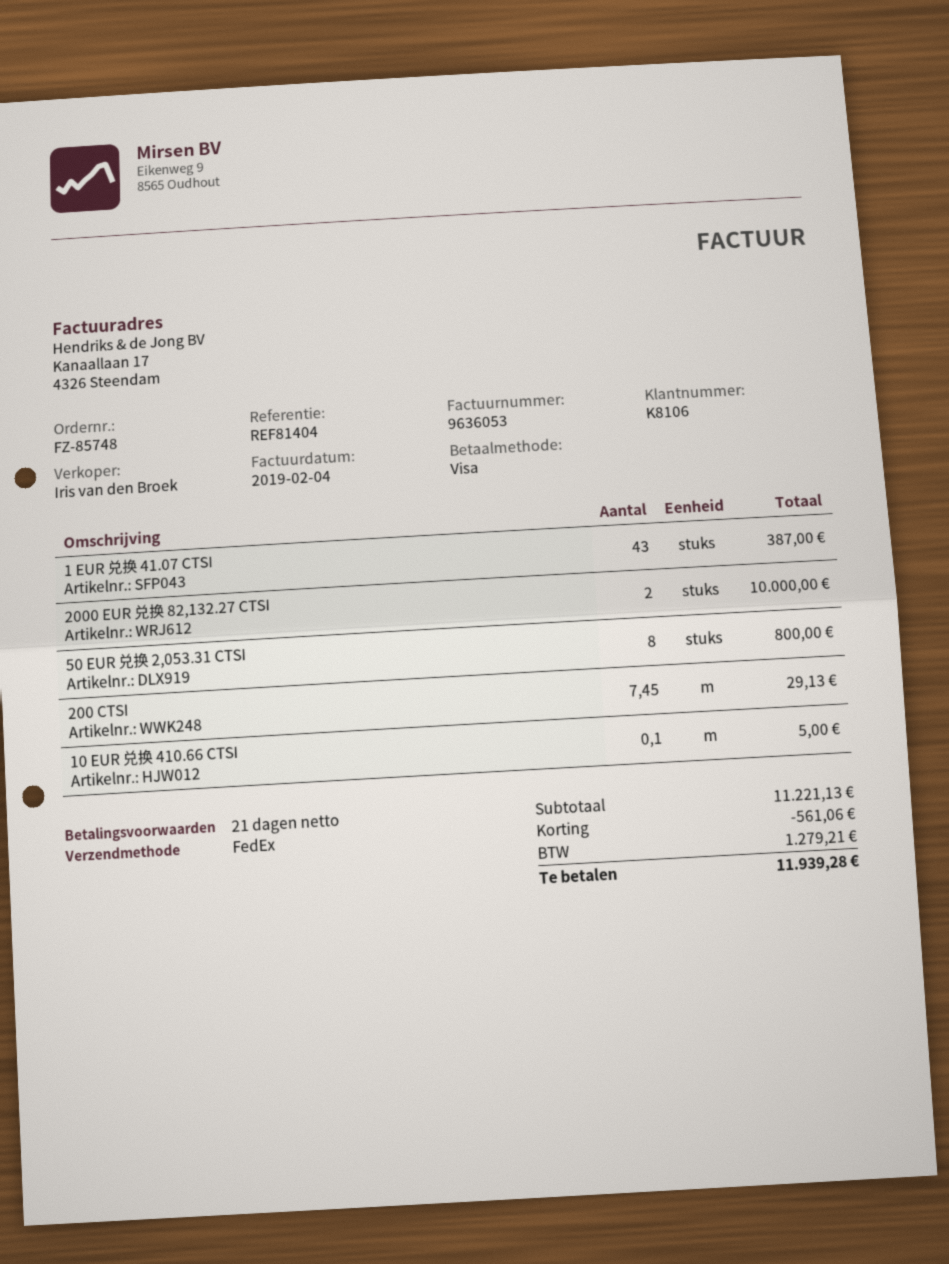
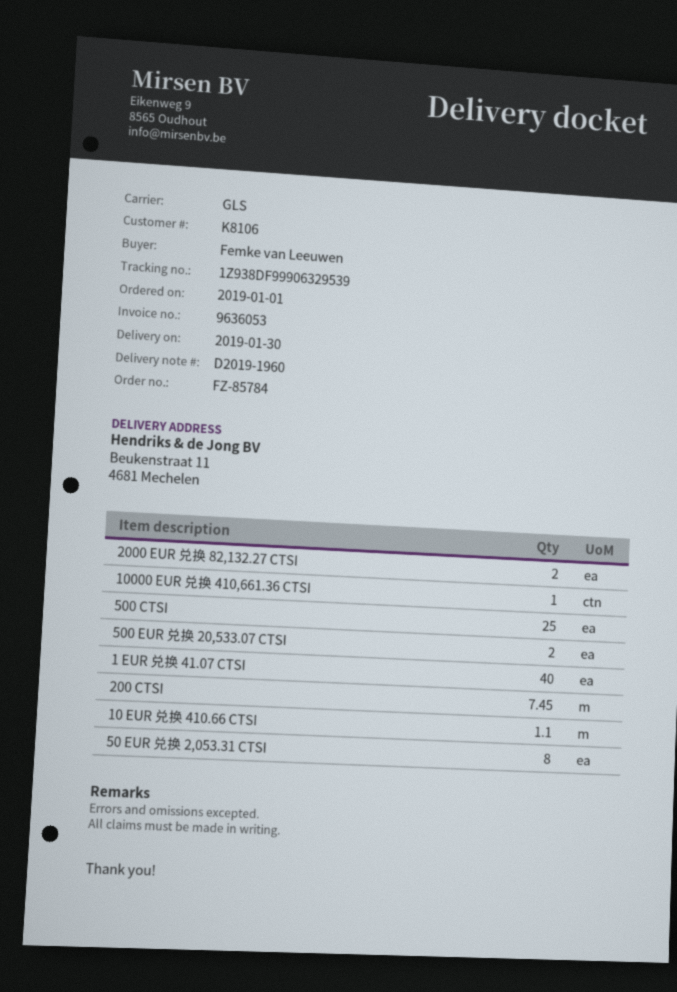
order number: FZ-85748 -> FZ-85784
shipping method: FedEx -> GLS
1 EUR 兑换 41.07 CTSI: 43 -> 40
10 EUR 兑换 410.66 CTSI: 0.1 -> 1.1
10000 EUR 兑换 410,661.36 CTSI: none -> 1
500 CTSI: none -> 25
500 EUR 兑换 20,533.07 CTSI: none -> 2

